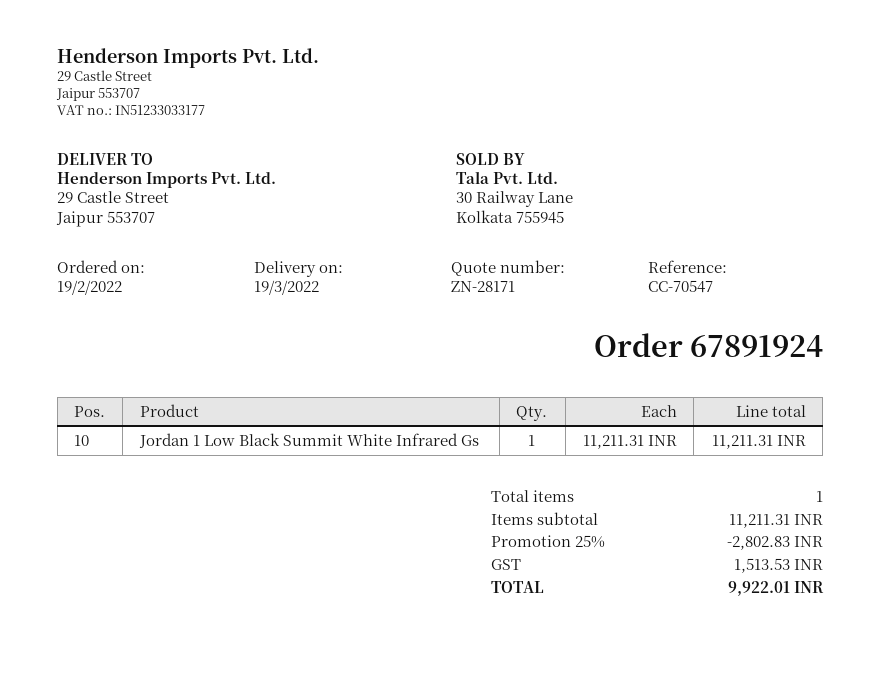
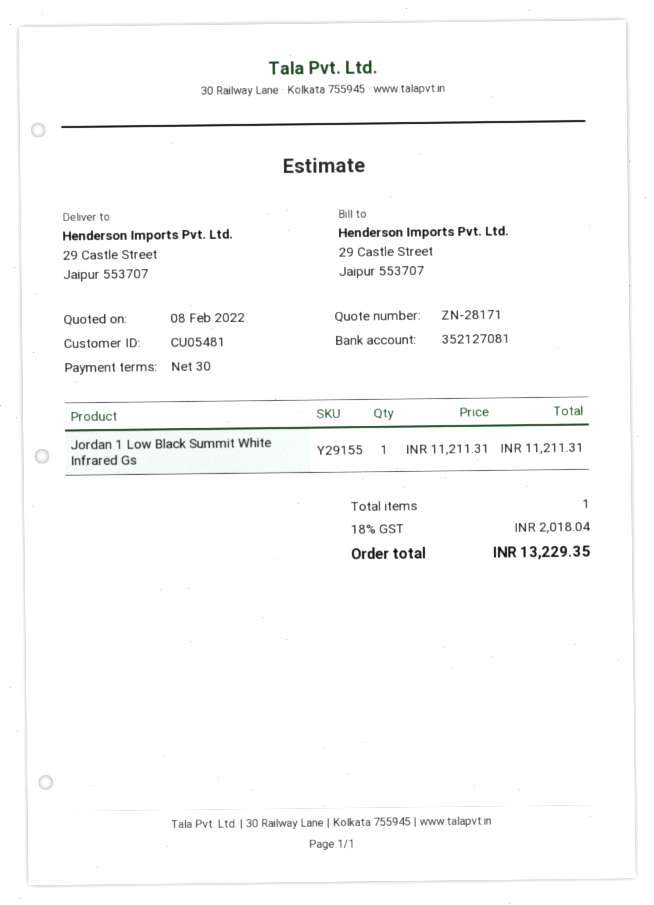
discount: 25% = 2802.83 -> none
tax: 1513.53 -> 2018.04
total: 9922.01 -> 13229.35

